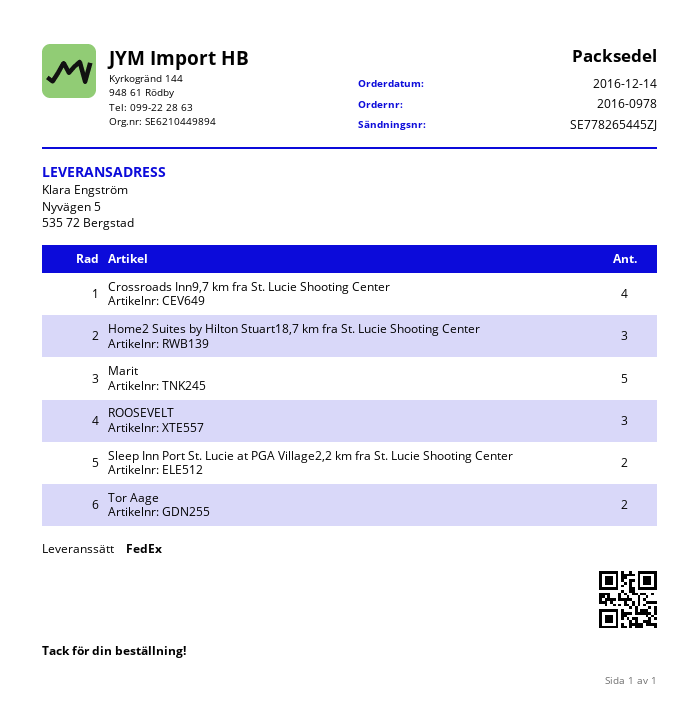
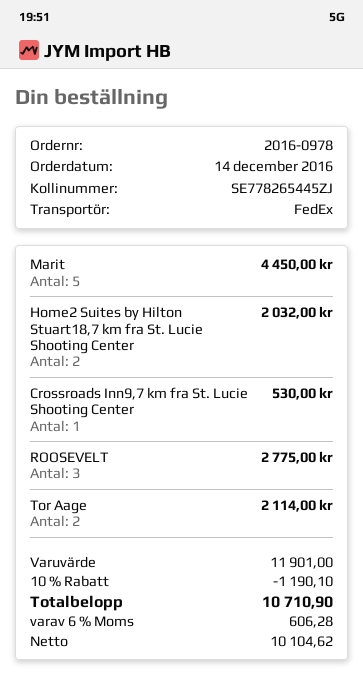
Crossroads Inn9,7 km fra St. Lucie Shooting Center: 4 -> 1
Home2 Suites by Hilton Stuart18,7 km fra St. Lucie Shooting Center: 3 -> 2
Sleep Inn Port St. Lucie at PGA Village2,2 km fra St. Lucie Shooting Center: 2 -> none

